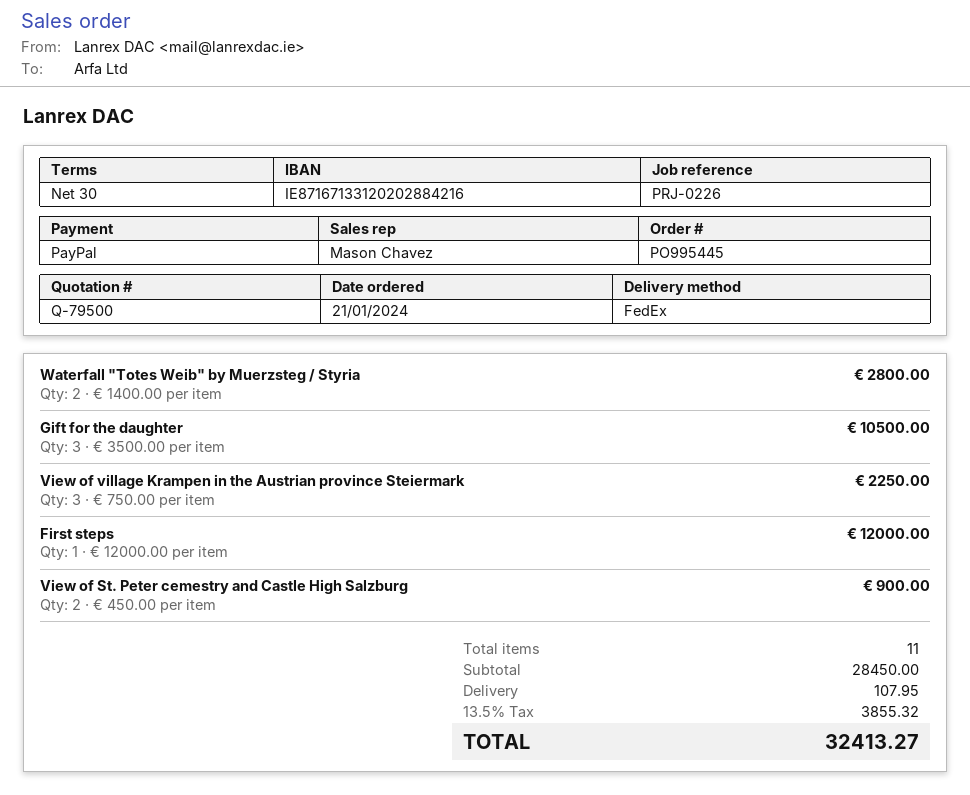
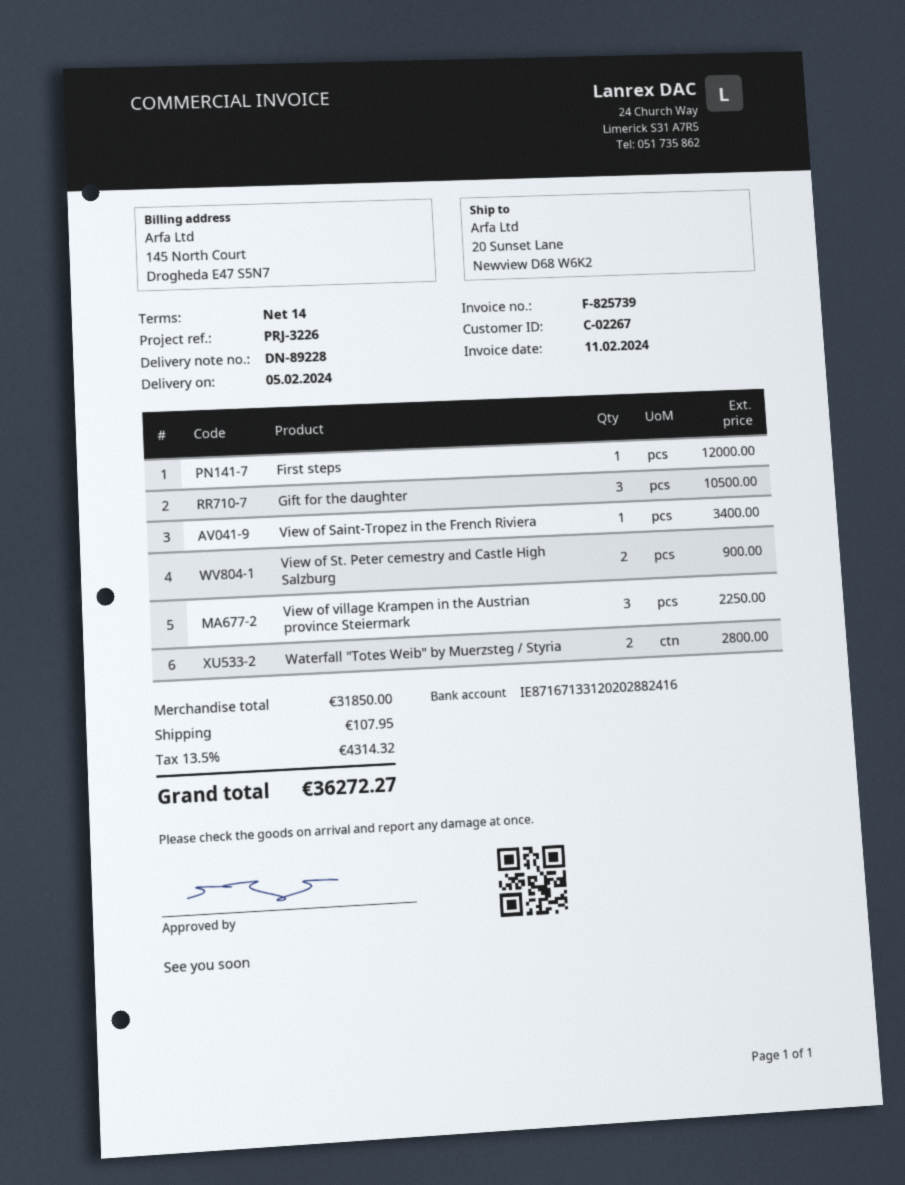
payment terms: 30 days -> 14 days
reference: PRJ-0226 -> PRJ-3226
bank account: IE87167133120202884216 -> IE87167133120202882416
View of Saint-Tropez in the French Riviera: none -> 1 for 3400.00
subtotal: 28450.00 -> 31850.00
tax: 13.5% = 3855.32 -> 13.5% = 4314.32
total: 32413.27 -> 36272.27

